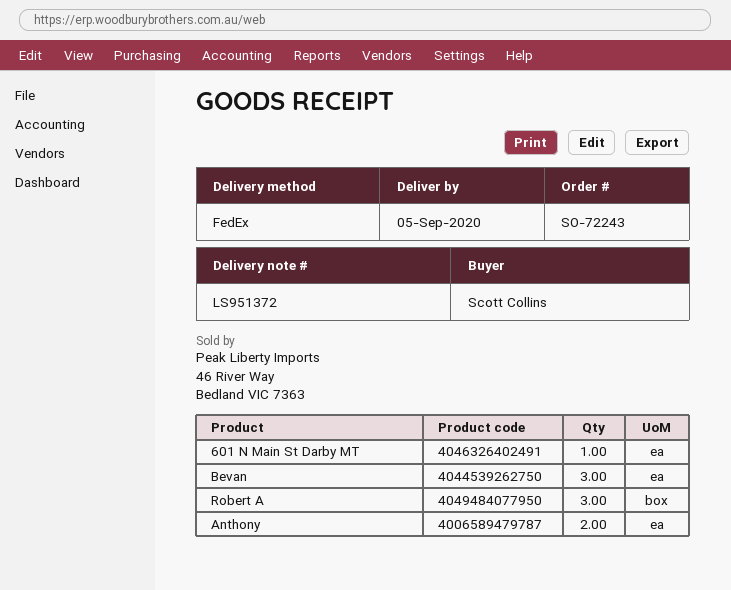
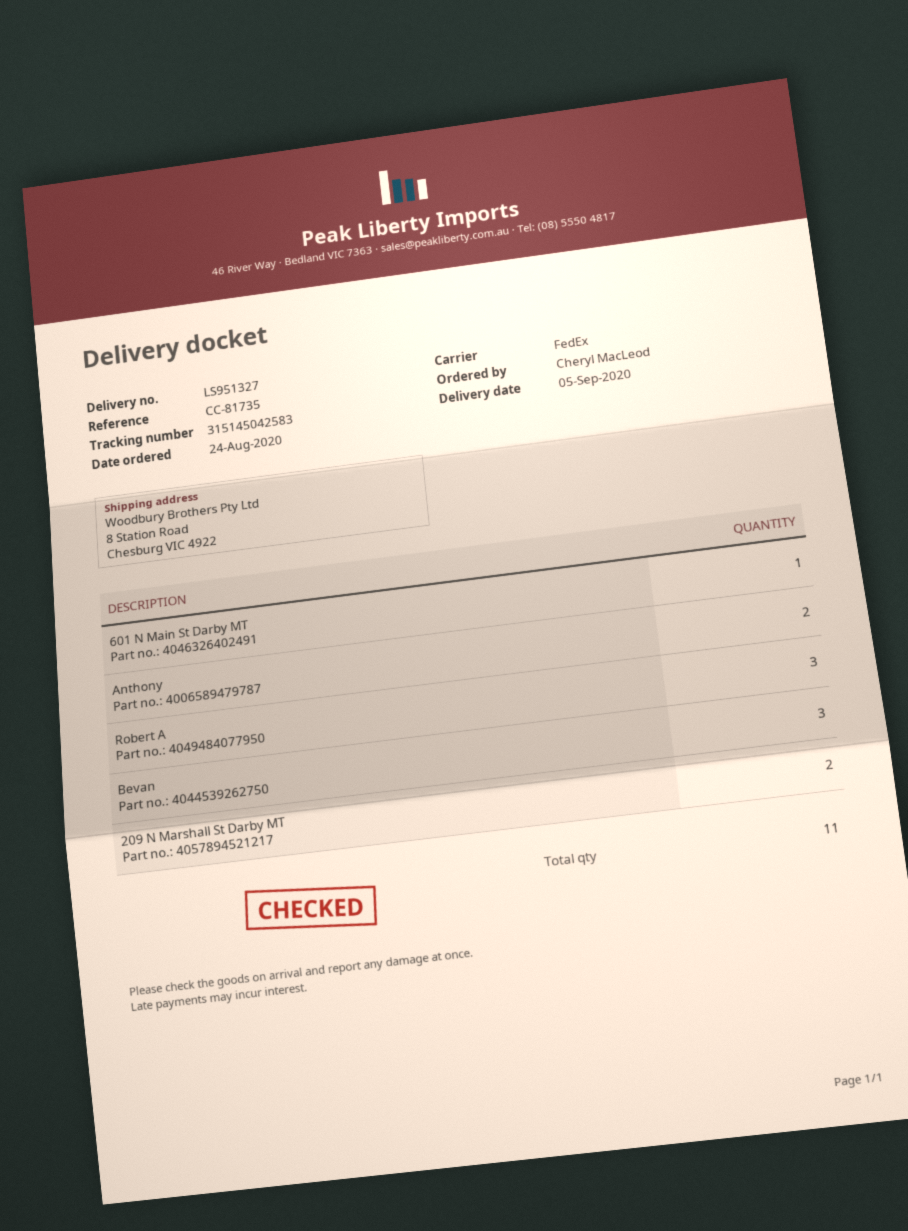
delivery note number: LS951372 -> LS951327
ordered by: Scott Collins -> Cheryl MacLeod
209 N Marshall St Darby MT: none -> 2

